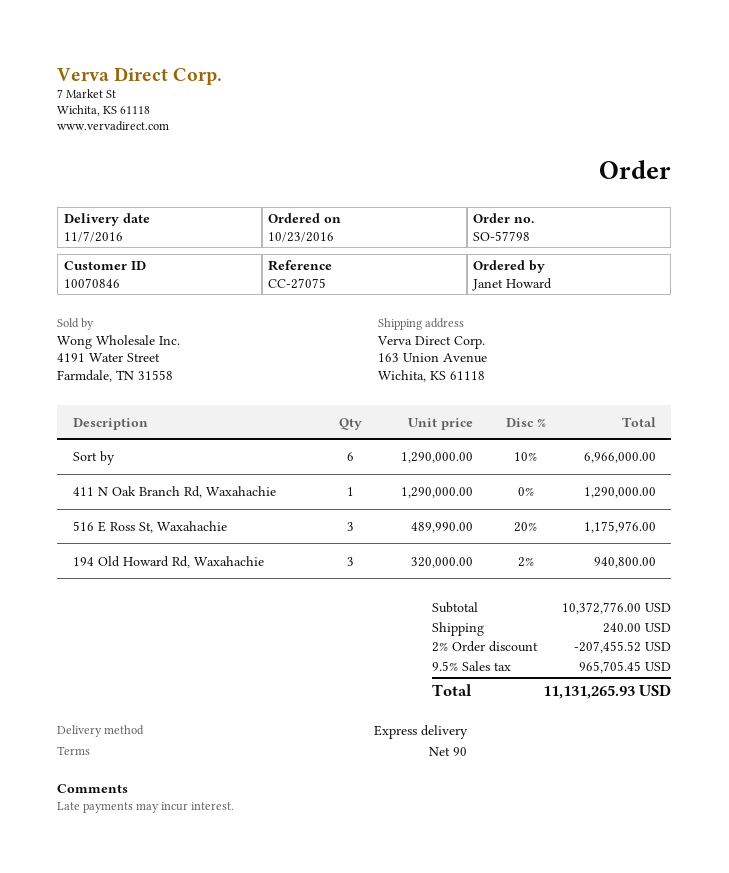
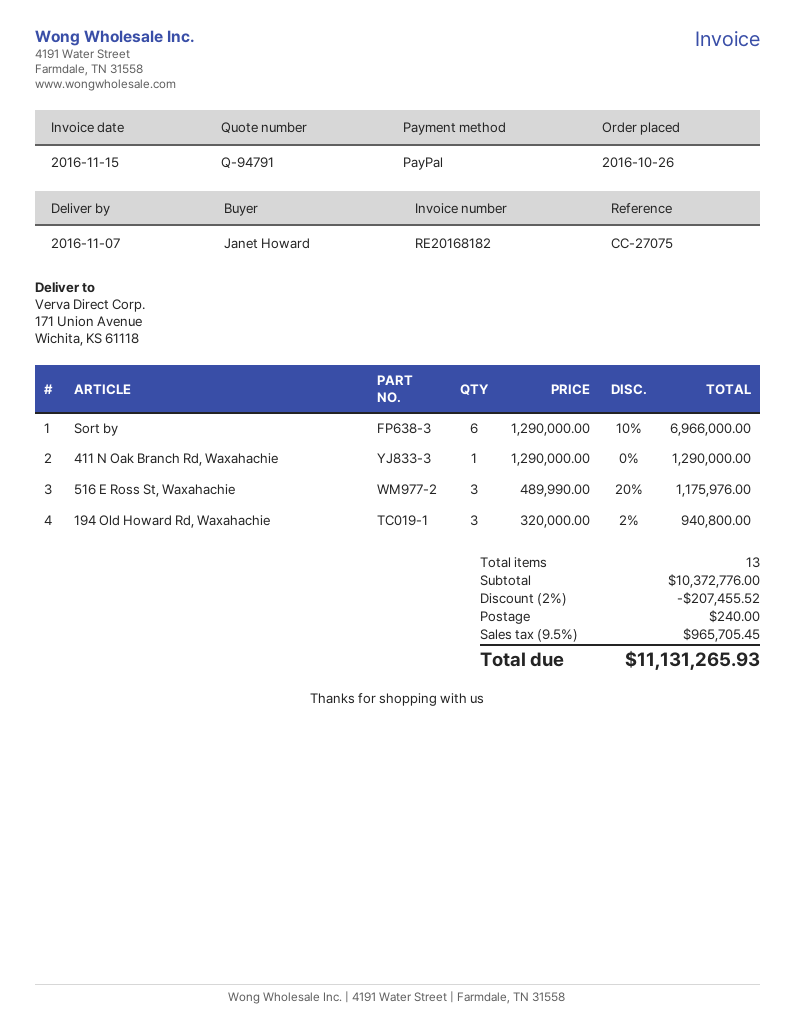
order date: 2016-10-23 -> 2016-10-26
ship to: 163 Union Avenue, Wichita, KS 61118 -> 171 Union Avenue, Wichita, KS 61118

